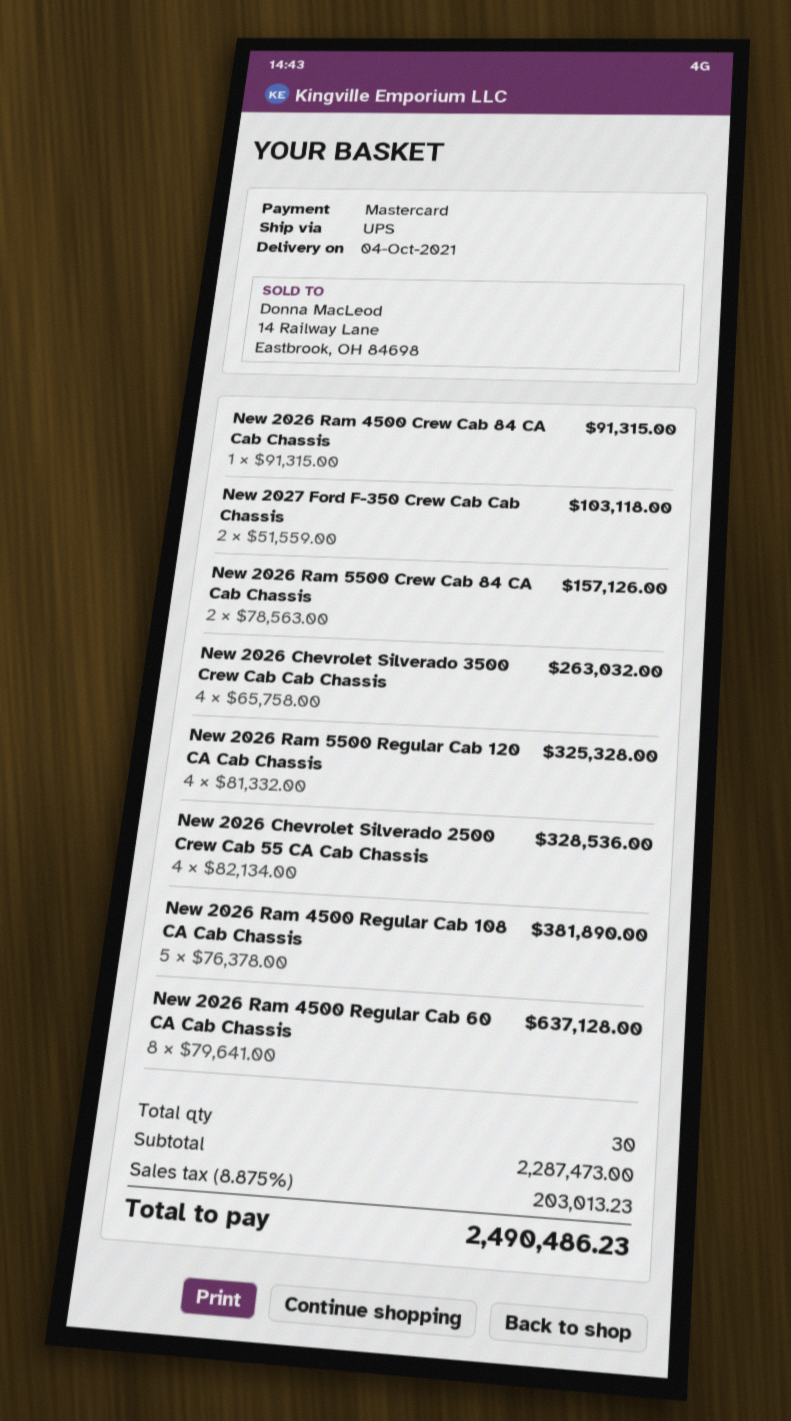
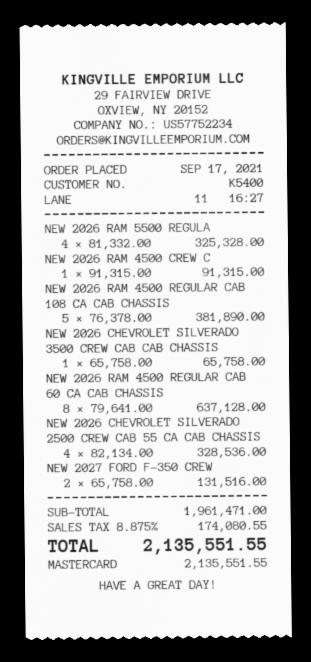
New 2027 Ford F-350 Crew Cab Cab Chassis: 2 x 51559.00 = 103118.00 -> 2 x 65758.00 = 131516.00
New 2026 Ram 5500 Crew Cab 84 CA Cab Chassis: 2 x 78563.00 = 157126.00 -> none
New 2026 Chevrolet Silverado 3500 Crew Cab Cab Chassis: 4 x 65758.00 = 263032.00 -> 1 x 65758.00 = 65758.00
subtotal: 2287473.00 -> 1961471.00
tax: 8.875% = 203013.23 -> 8.875% = 174080.55
total: 2490486.23 -> 2135551.55

